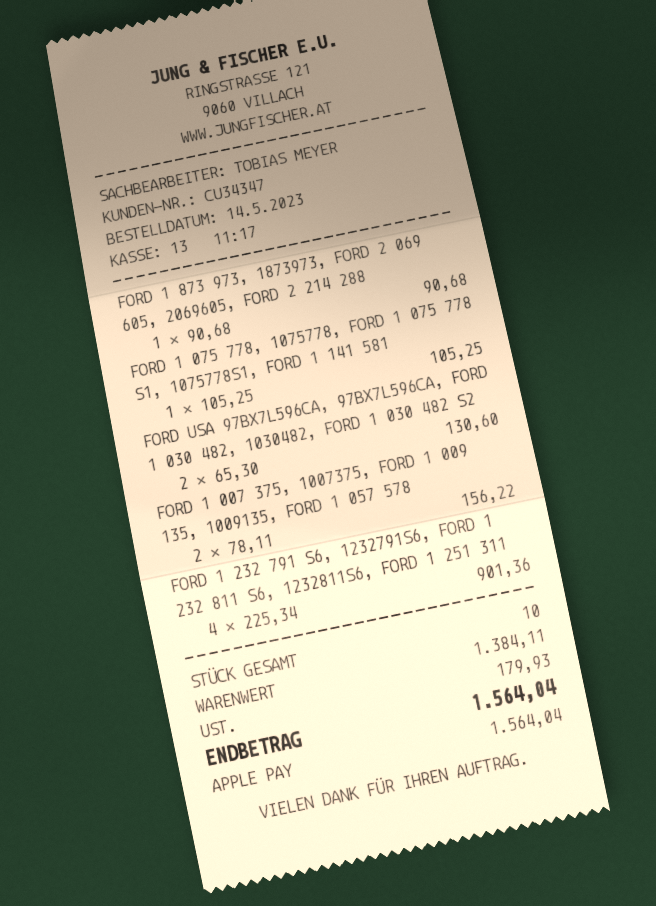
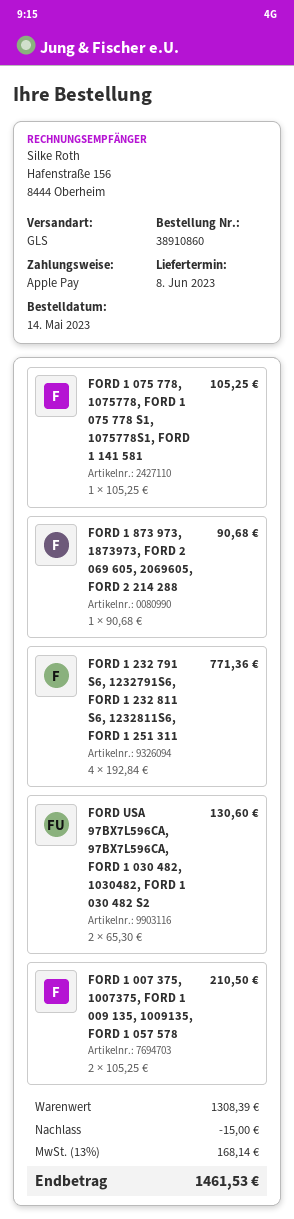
FORD 1 007 375, 1007375, FORD 1 009 135, 1009135, FORD 1 057 578: 2 x 78.11 = 156.22 -> 2 x 105.25 = 210.50
FORD 1 232 791 S6, 1232791S6, FORD 1 232 811 S6, 1232811S6, FORD 1 251 311: 4 x 225.34 = 901.36 -> 4 x 192.84 = 771.36
subtotal: 1384.11 -> 1308.39
discount: none -> 15.00
tax: 179.93 -> 168.14
total: 1564.04 -> 1461.53

